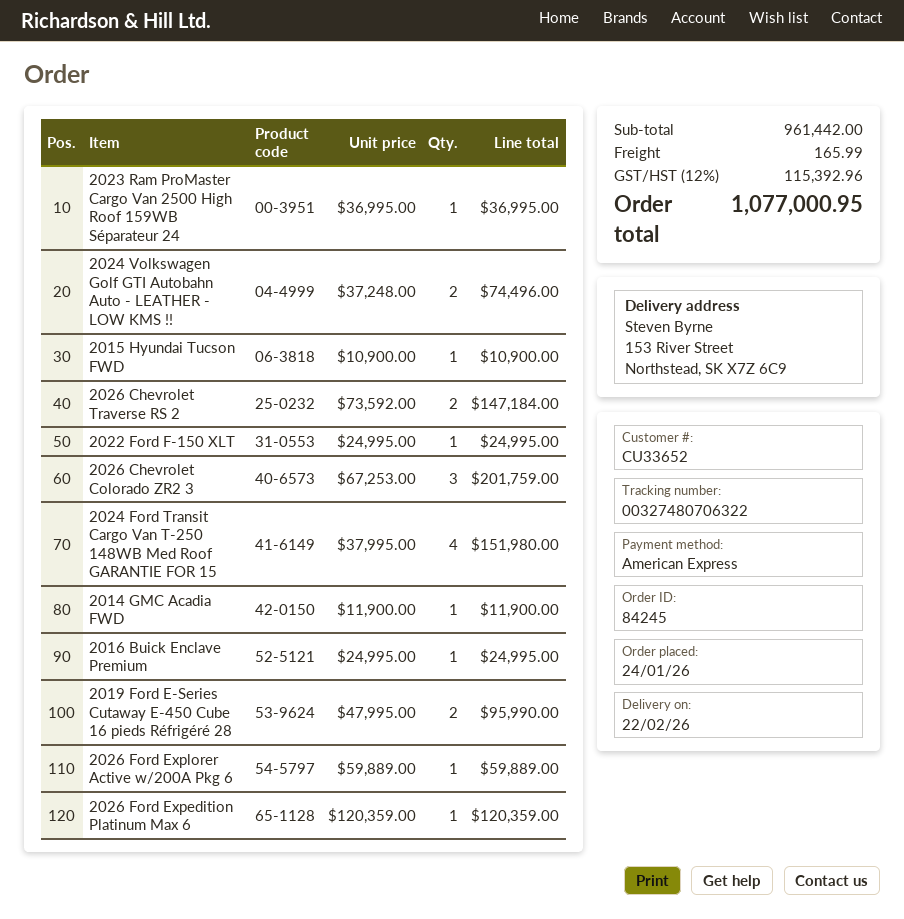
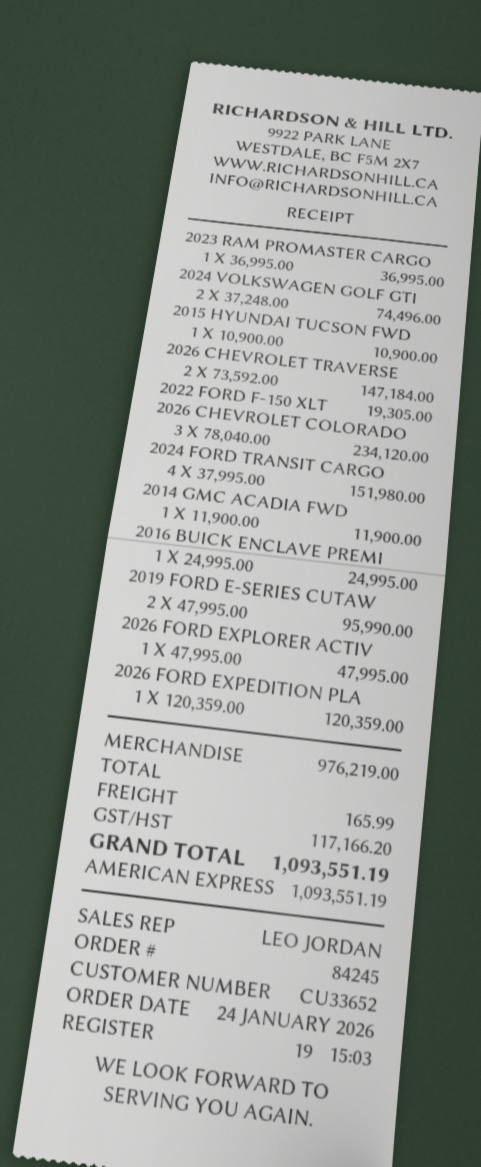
2022 Ford F-150 XLT: 1 x 24995.00 = 24995.00 -> 1 x 19305.00 = 19305.00
2026 Chevrolet Colorado ZR2 3: 3 x 67253.00 = 201759.00 -> 3 x 78040.00 = 234120.00
2026 Ford Explorer Active w/200A Pkg 6: 1 x 59889.00 = 59889.00 -> 1 x 47995.00 = 47995.00
subtotal: 961442.00 -> 976219.00
tax: 115392.96 -> 117166.20
total: 1077000.95 -> 1093551.19

